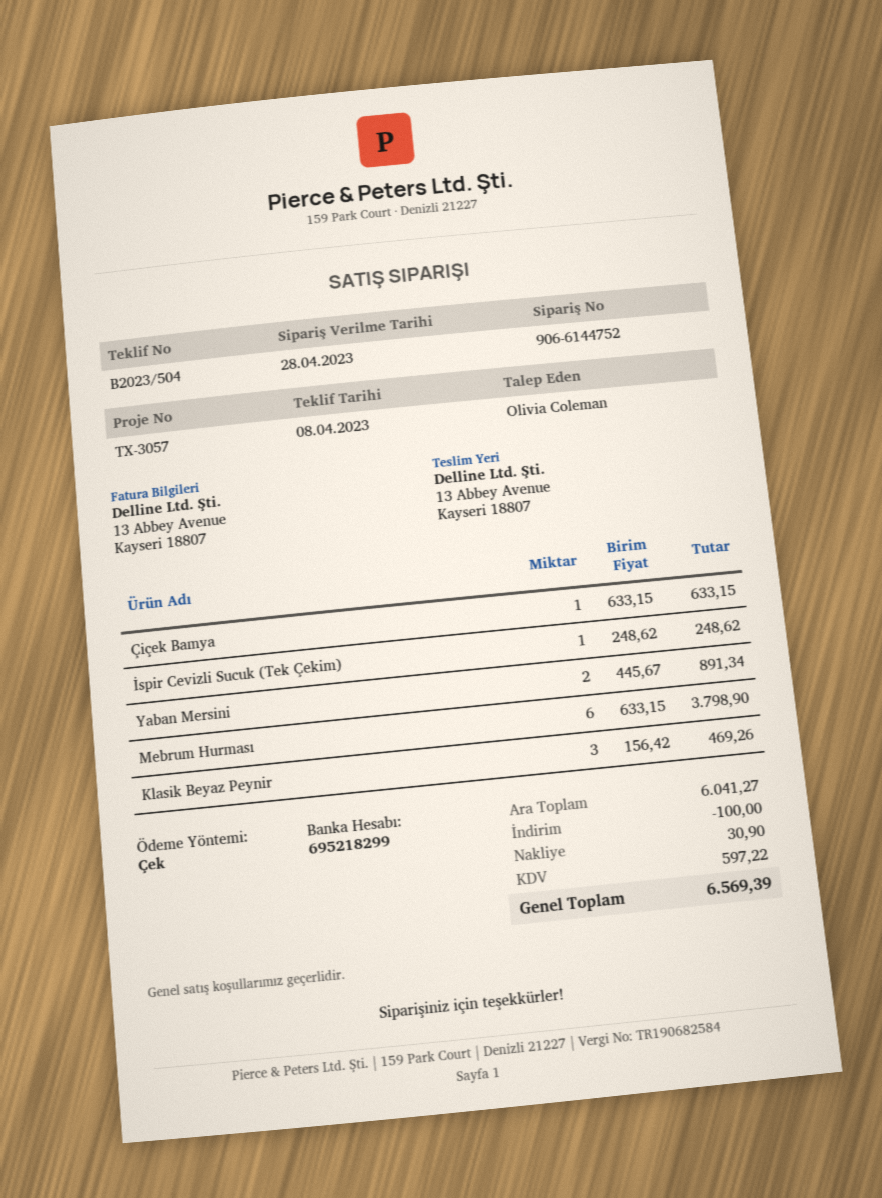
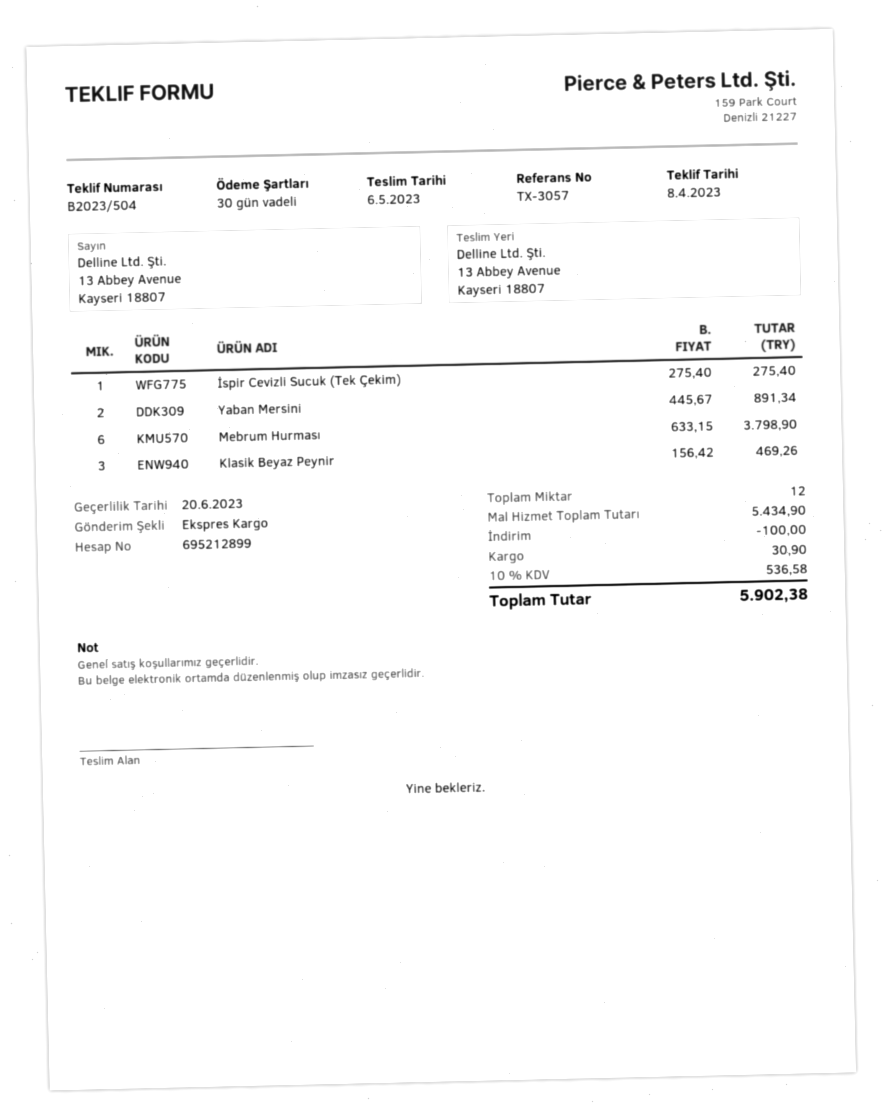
bank account: 695218299 -> 695212899
Çiçek Bamya: 1 x 633.15 = 633.15 -> none
İspir Cevizli Sucuk (Tek Çekim): 1 x 248.62 = 248.62 -> 1 x 275.40 = 275.40
subtotal: 6041.27 -> 5434.90
tax: 597.22 -> 536.58
total: 6569.39 -> 5902.38

